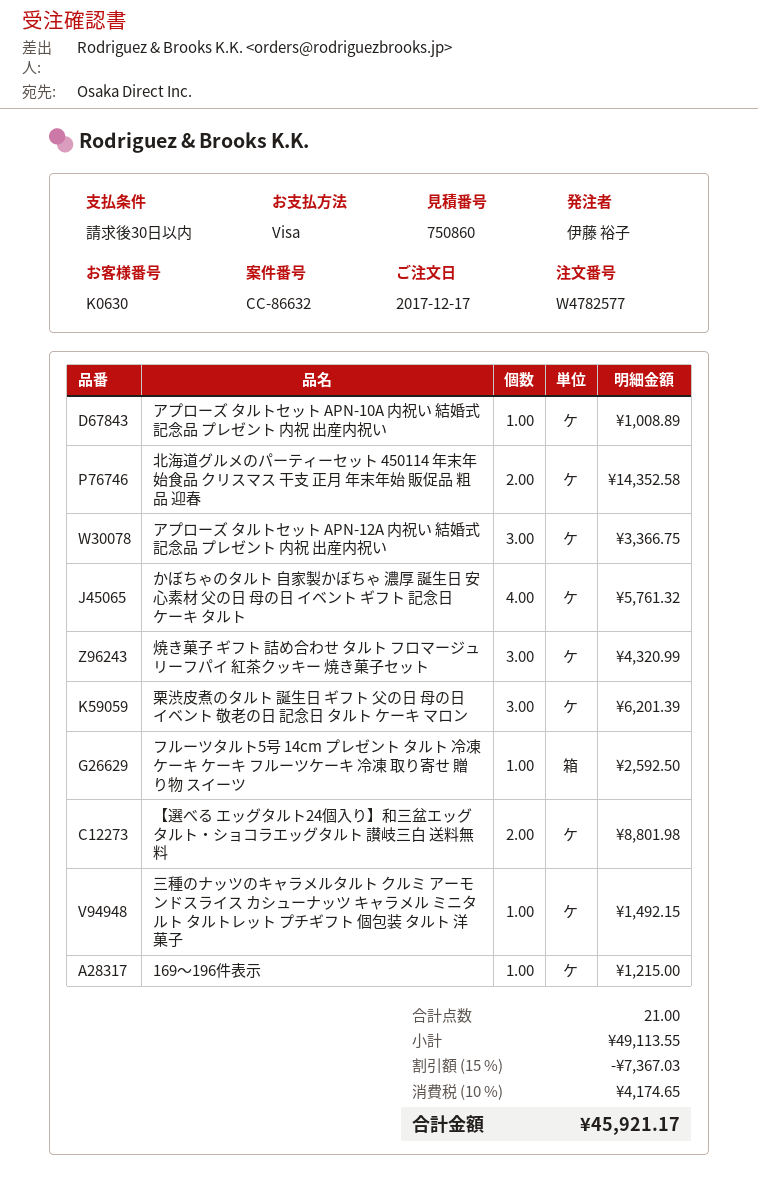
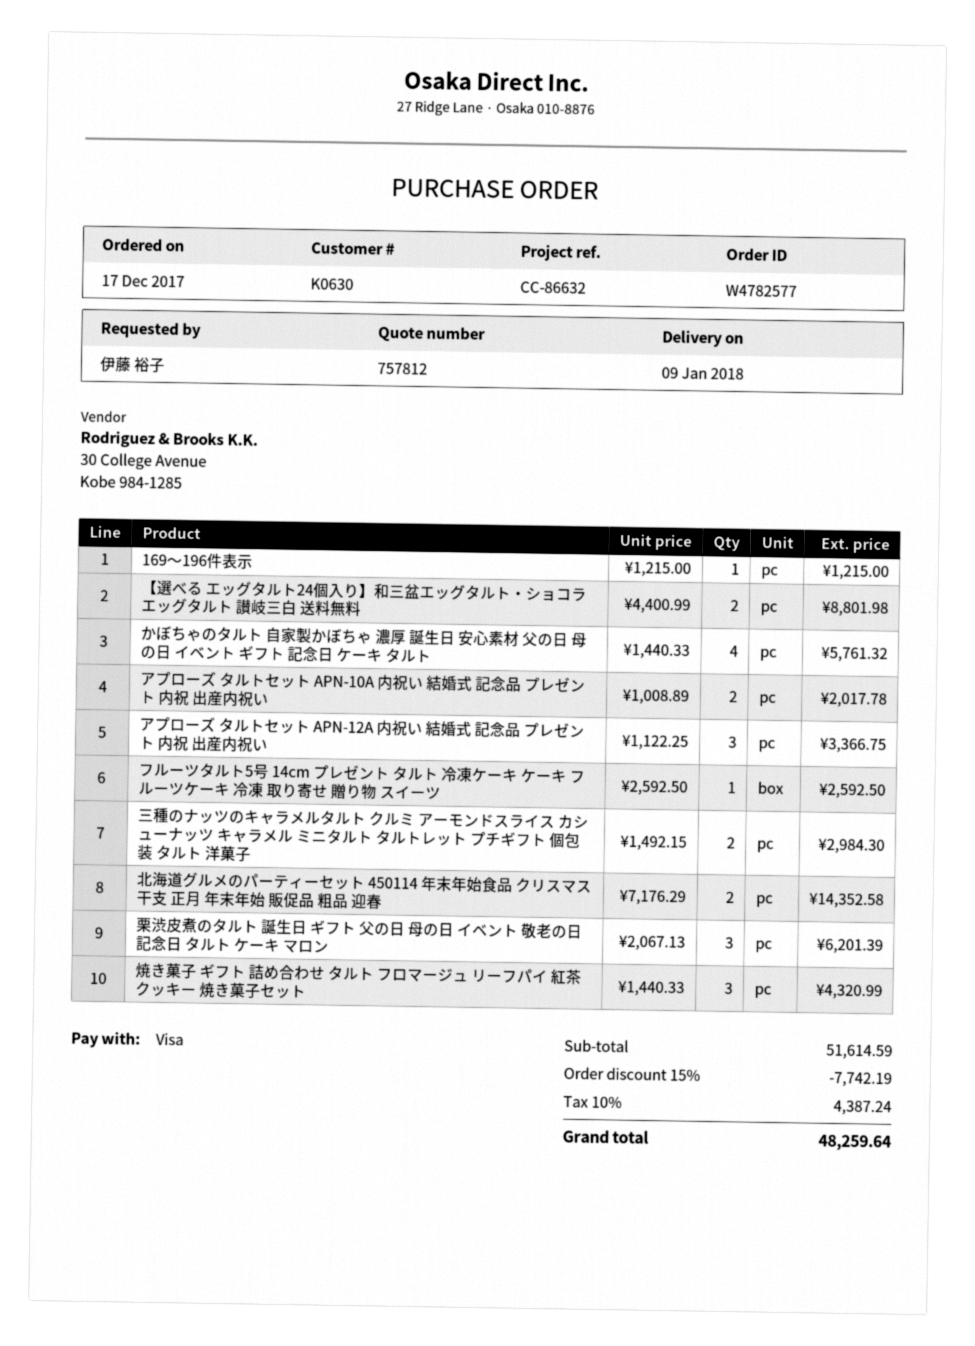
quote number: 750860 -> 757812
アプローズ タルトセット APN-10A 内祝い 結婚式 記念品 プレゼント 内祝 出産内祝い: 1 for 1008.89 -> 2 for 2017.78
三種のナッツのキャラメルタルト クルミ アーモンドスライス カシューナッツ キャラメル ミニタルト タルトレット プチギフト 個包装 タルト 洋菓子: 1 for 1492.15 -> 2 for 2984.30
subtotal: 49113.55 -> 51614.59
discount: 15% = 7367.03 -> 15% = 7742.19
tax: 10% = 4174.65 -> 10% = 4387.24
total: 45921.17 -> 48259.64

